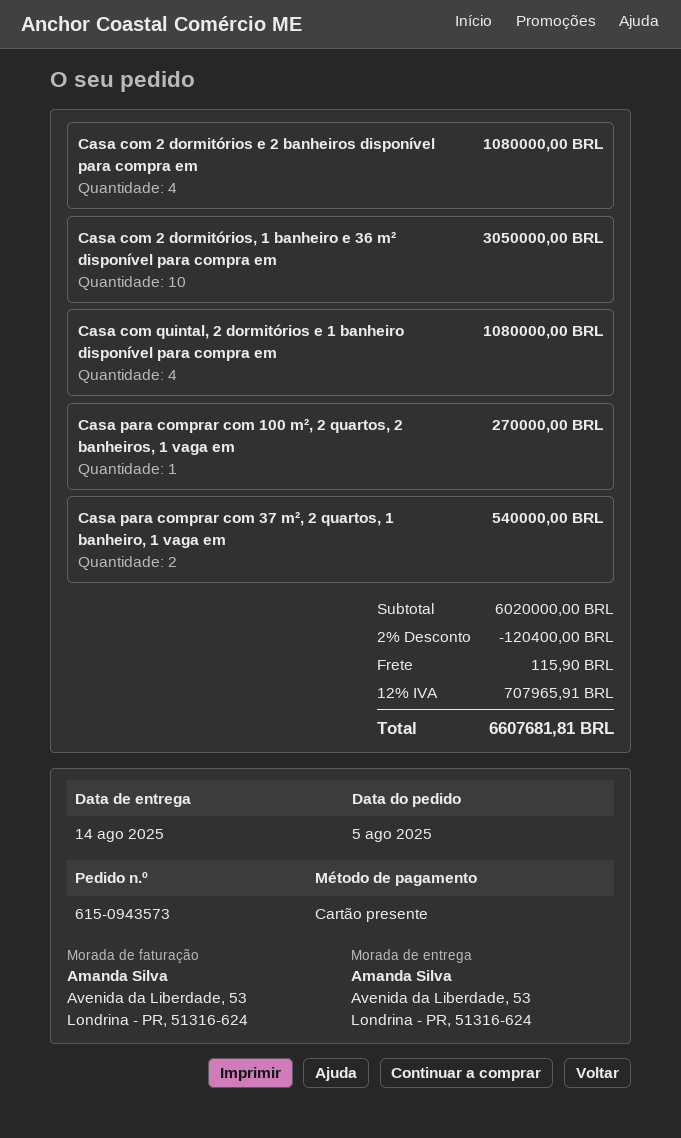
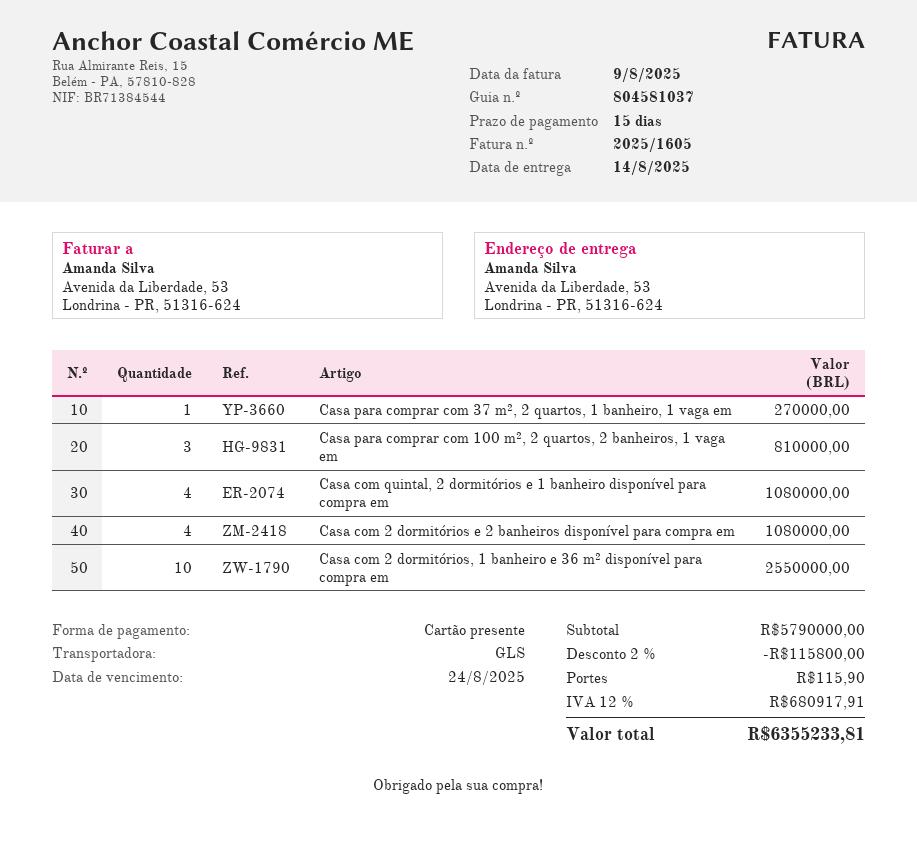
Casa com 2 dormitórios, 1 banheiro e 36 m² disponível para compra em: 10 for 3050000.00 -> 10 for 2550000.00
Casa para comprar com 100 m², 2 quartos, 2 banheiros, 1 vaga em: 1 for 270000.00 -> 3 for 810000.00
Casa para comprar com 37 m², 2 quartos, 1 banheiro, 1 vaga em: 2 for 540000.00 -> 1 for 270000.00
subtotal: 6020000.00 -> 5790000.00
discount: 2% = 120400.00 -> 2% = 115800.00
tax: 12% = 707965.91 -> 12% = 680917.91
total: 6607681.81 -> 6355233.81

